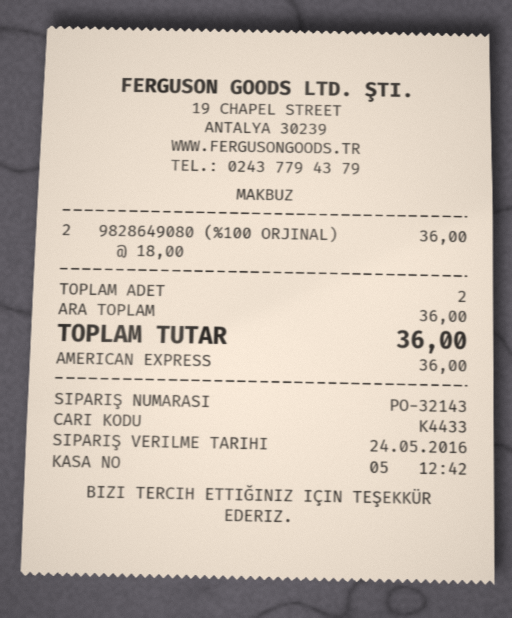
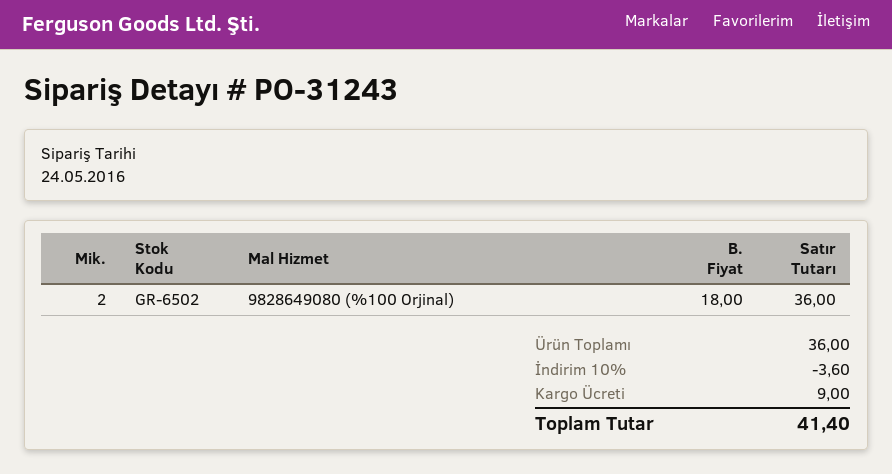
order number: PO-32143 -> PO-31243
discount: none -> 10% = 3.60
shipping: none -> 9.00
total: 36.00 -> 41.40

